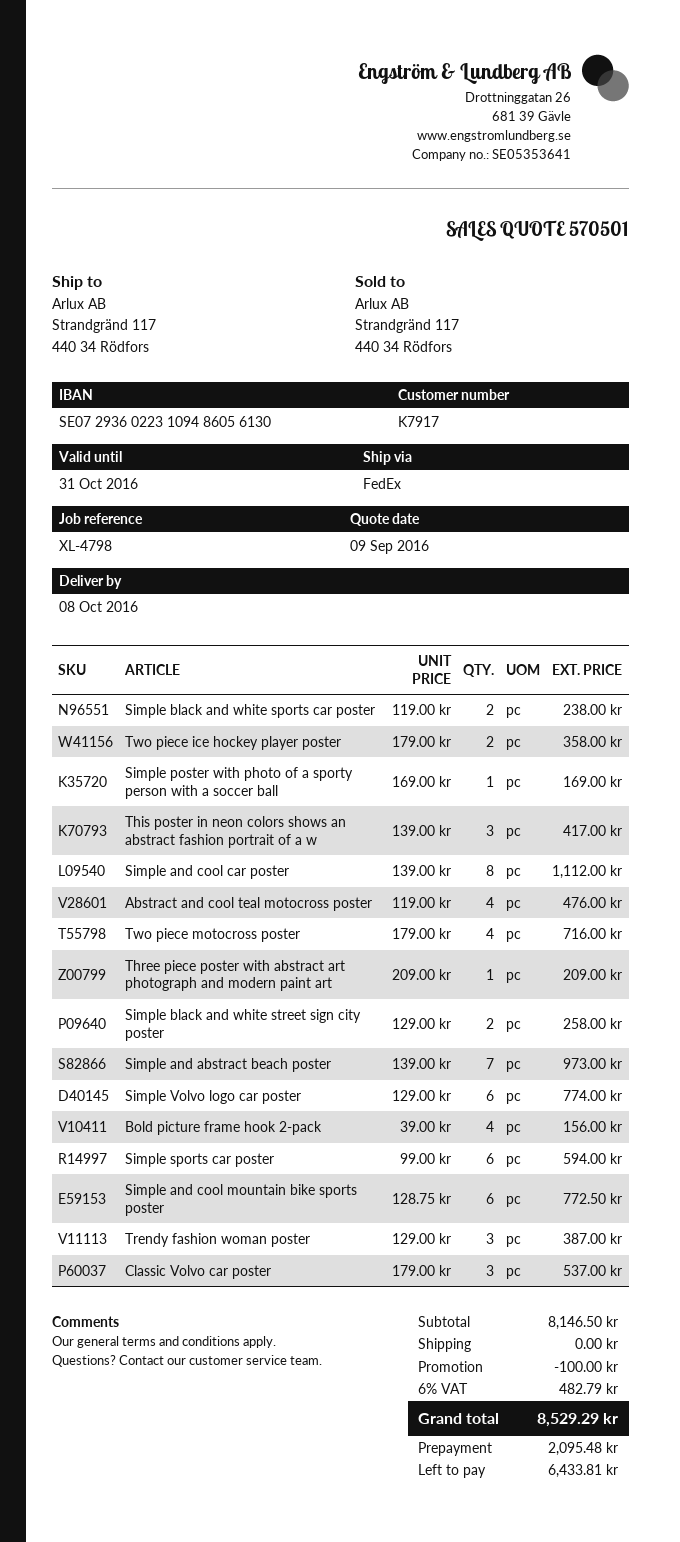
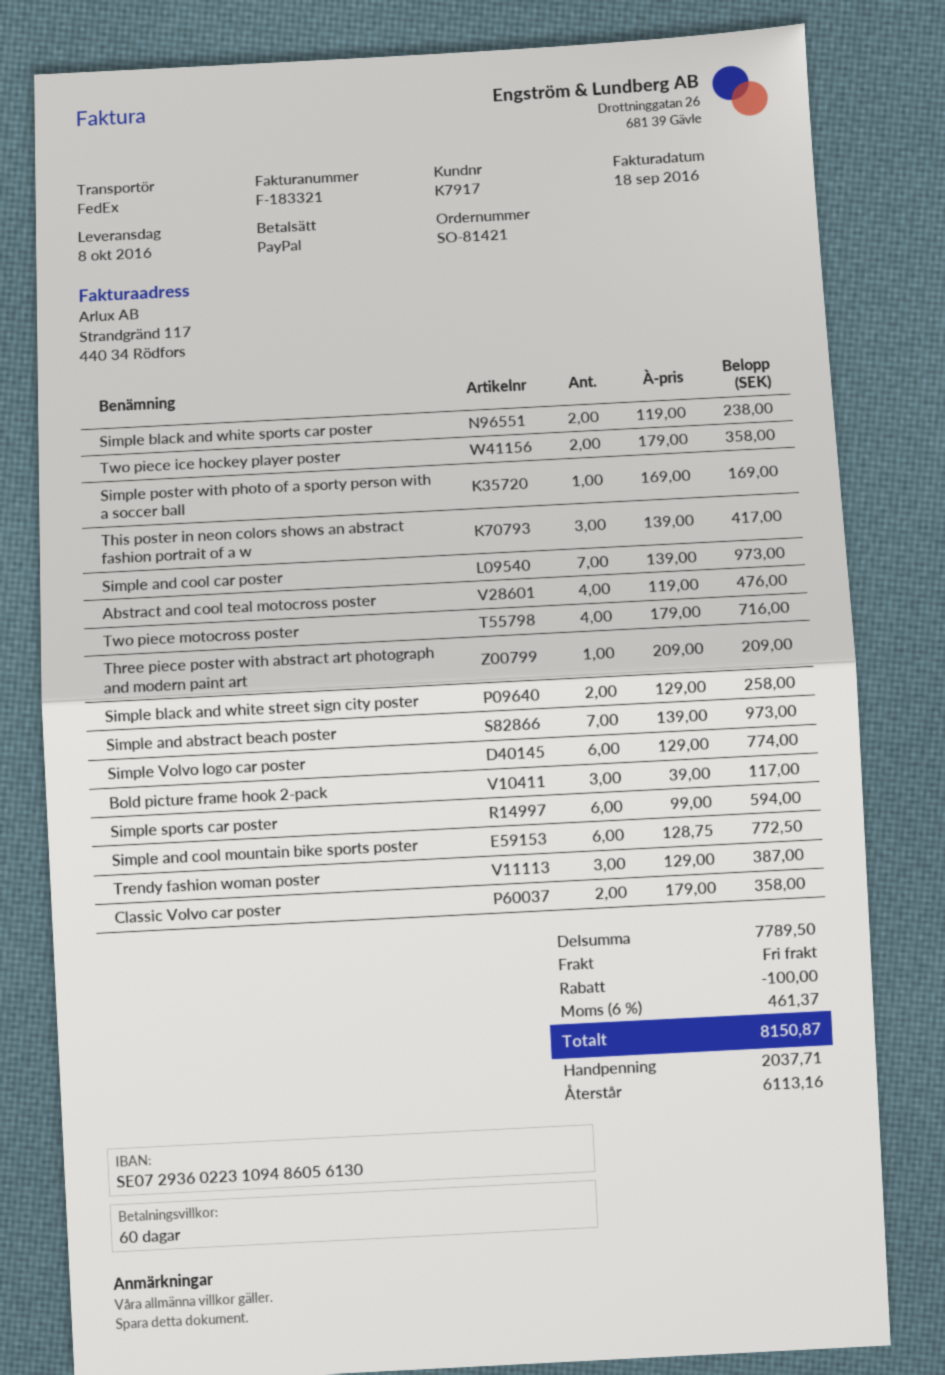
Simple and cool car poster: 8 x 139.00 = 1112.00 -> 7 x 139.00 = 973.00
Bold picture frame hook 2-pack: 4 x 39.00 = 156.00 -> 3 x 39.00 = 117.00
Classic Volvo car poster: 3 x 179.00 = 537.00 -> 2 x 179.00 = 358.00
subtotal: 8146.50 -> 7789.50
tax: 6% = 482.79 -> 6% = 461.37
total: 8529.29 -> 8150.87
deposit: 2095.48 -> 2037.71
balance: 6433.81 -> 6113.16

